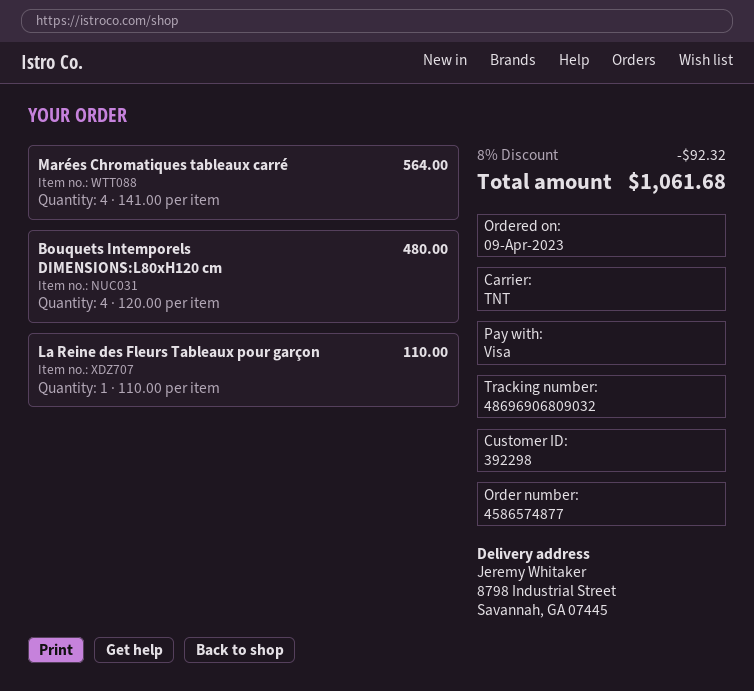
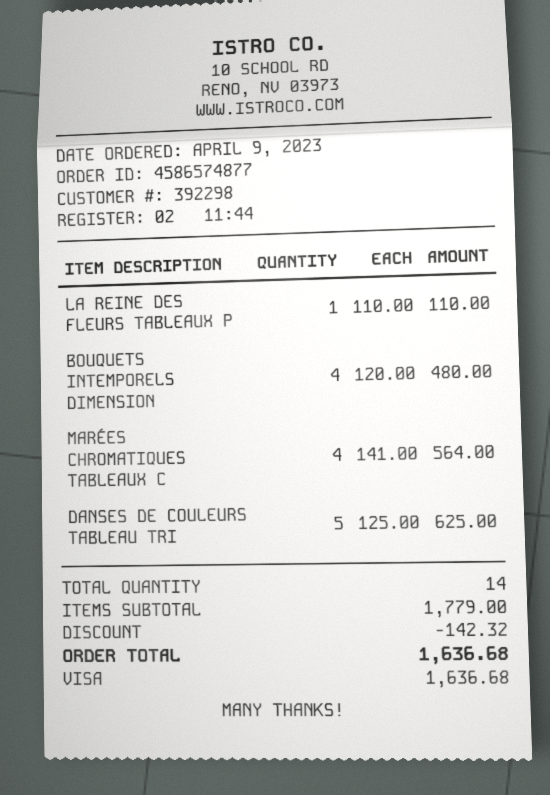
DANSES DE COULEURS TABLEAU TRI: none -> 5 x 125.00 = 625.00
discount: 92.32 -> 142.32
total: 1061.68 -> 1636.68

